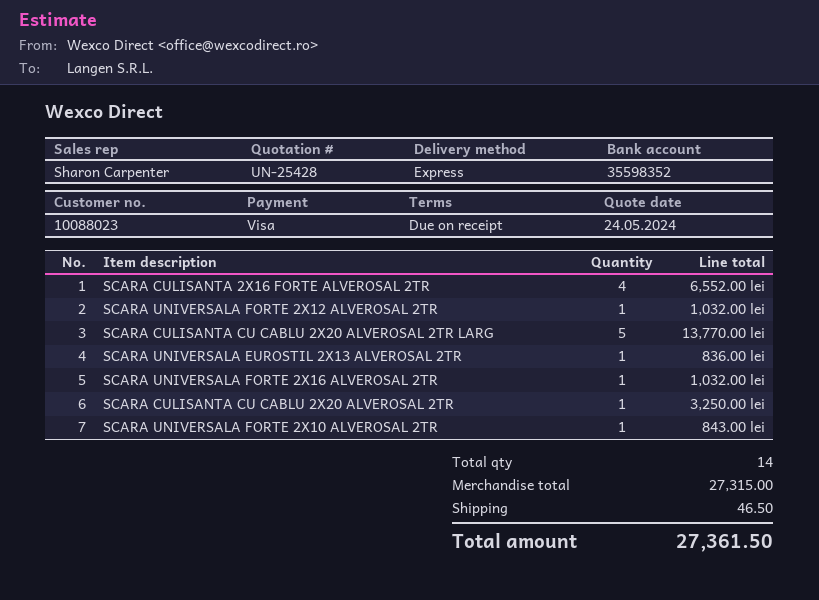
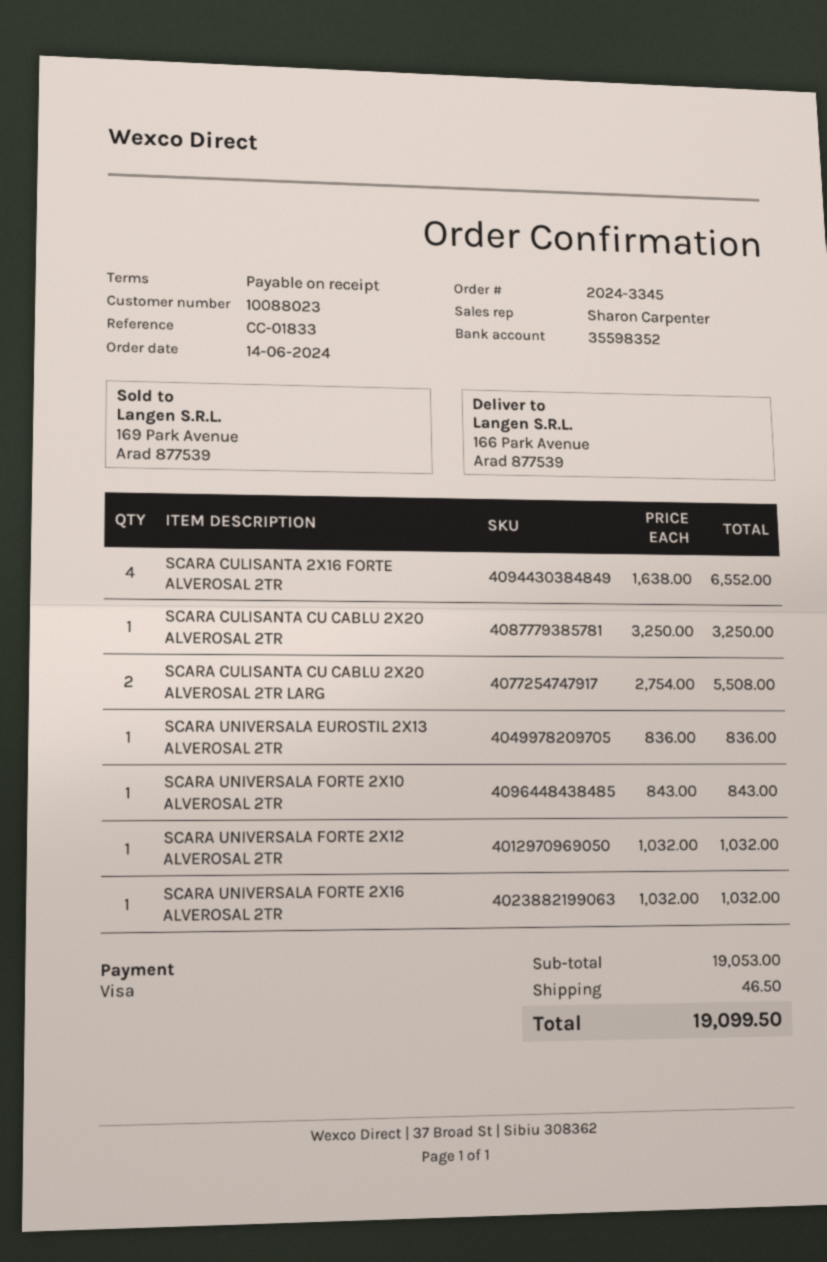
SCARA CULISANTA CU CABLU 2X20 ALVEROSAL 2TR LARG: 5 for 13770.00 -> 2 for 5508.00
subtotal: 27315.00 -> 19053.00
total: 27361.50 -> 19099.50

